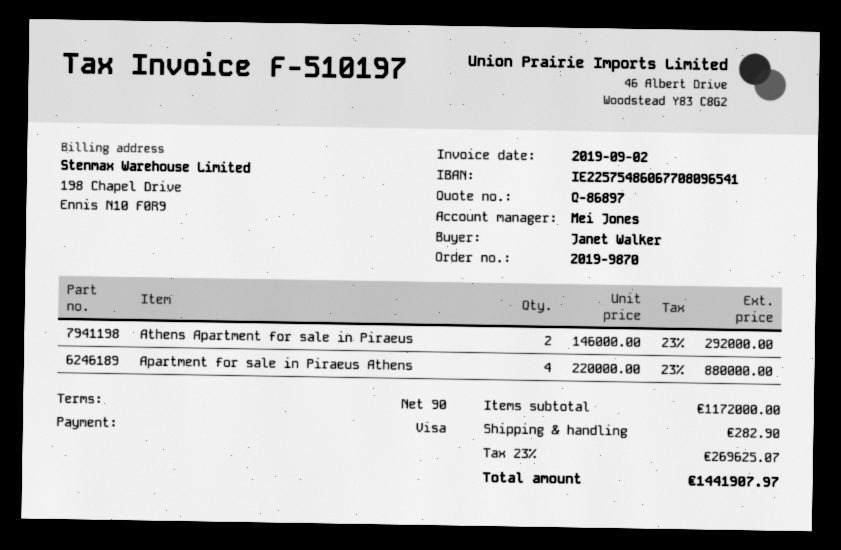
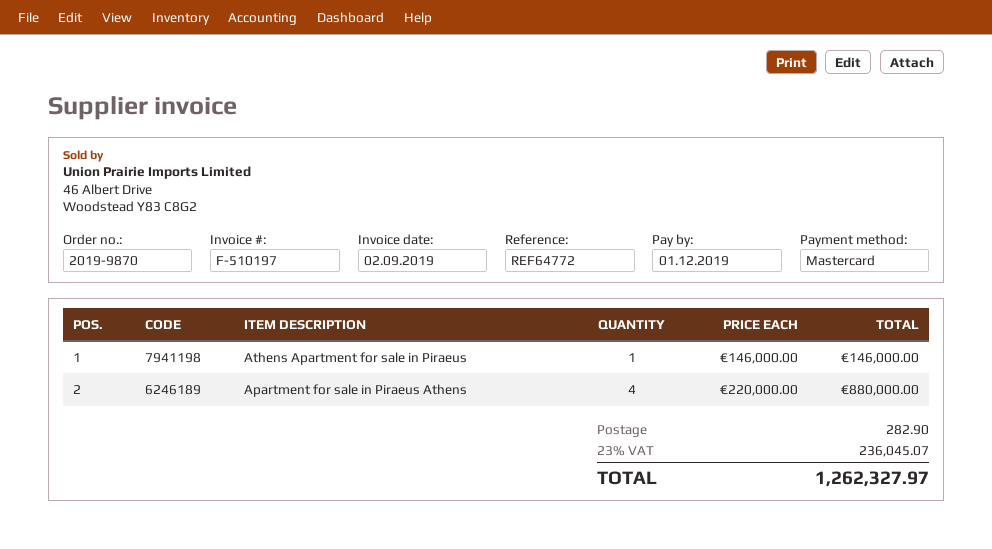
payment method: Visa -> Mastercard
Athens Apartment for sale in Piraeus: 2 x 146000.00 = 292000.00 -> 1 x 146000.00 = 146000.00
tax: 23% = 269625.07 -> 23% = 236045.07
total: 1441907.97 -> 1262327.97

